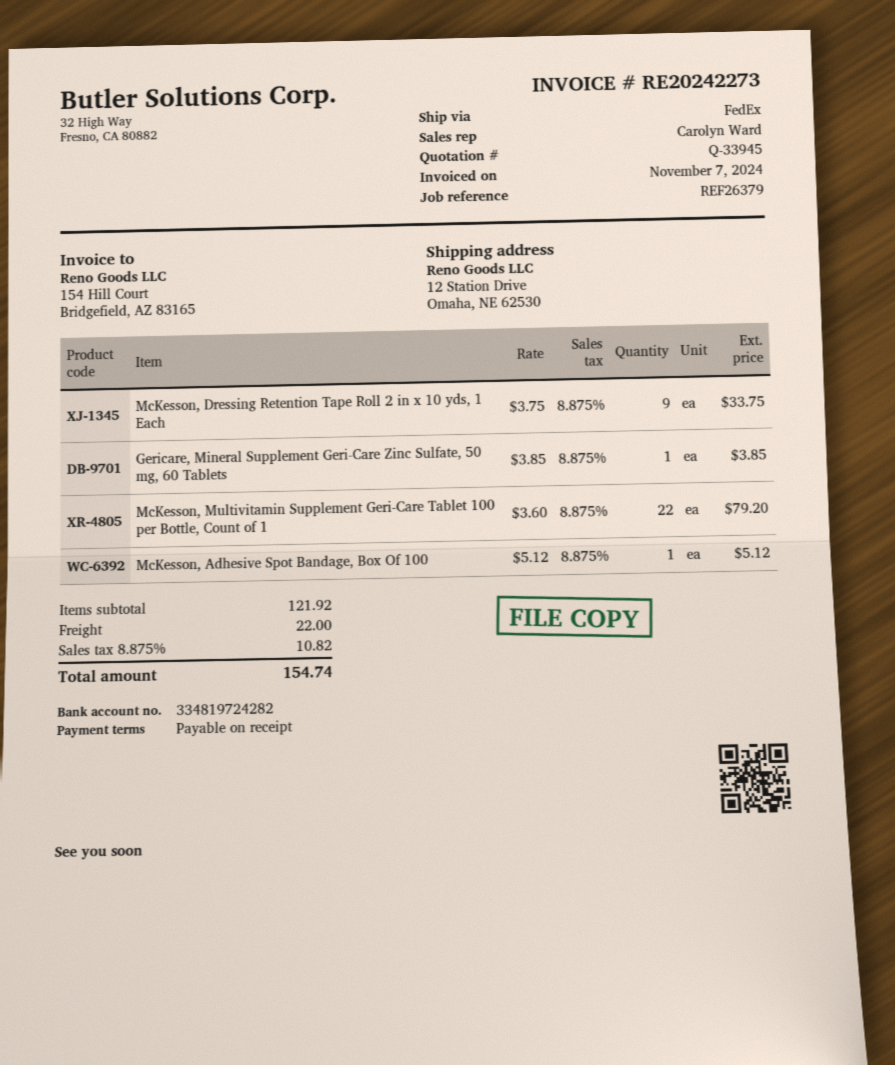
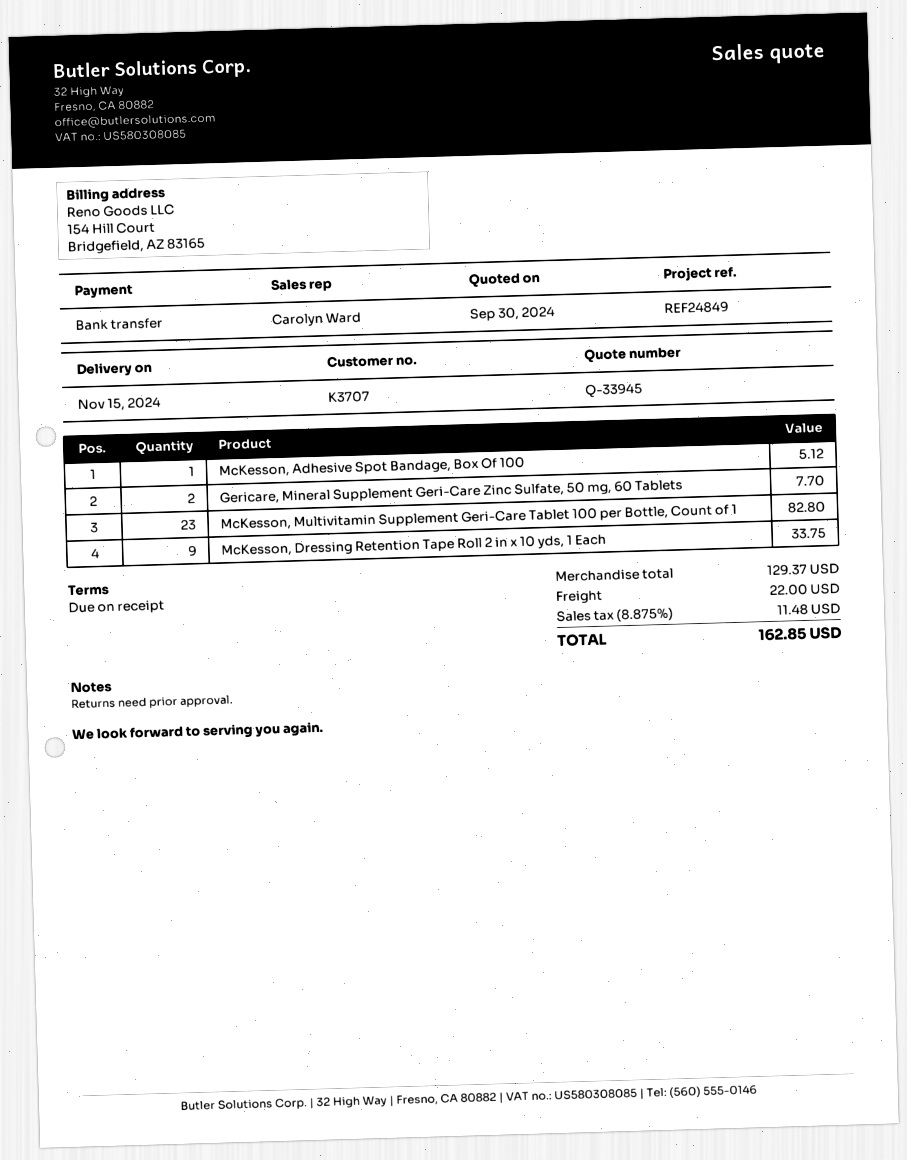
reference: REF26379 -> REF24849
Gericare, Mineral Supplement Geri-Care Zinc Sulfate, 50 mg, 60 Tablets: 1 for 3.85 -> 2 for 7.70
McKesson, Multivitamin Supplement Geri-Care Tablet 100 per Bottle, Count of 1: 22 for 79.20 -> 23 for 82.80
subtotal: 121.92 -> 129.37
tax: 8.875% = 10.82 -> 8.875% = 11.48
total: 154.74 -> 162.85

